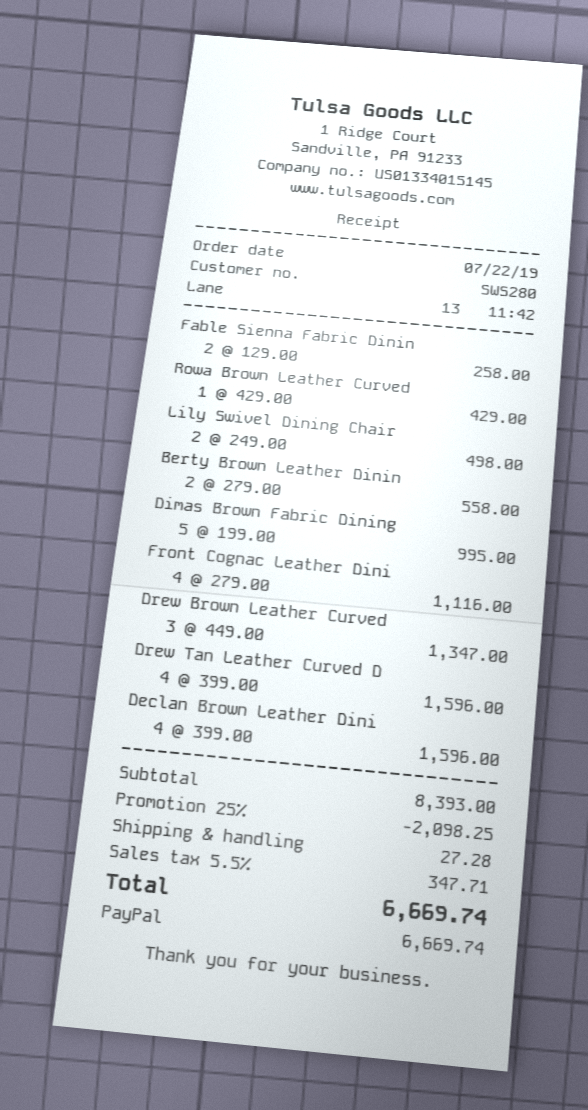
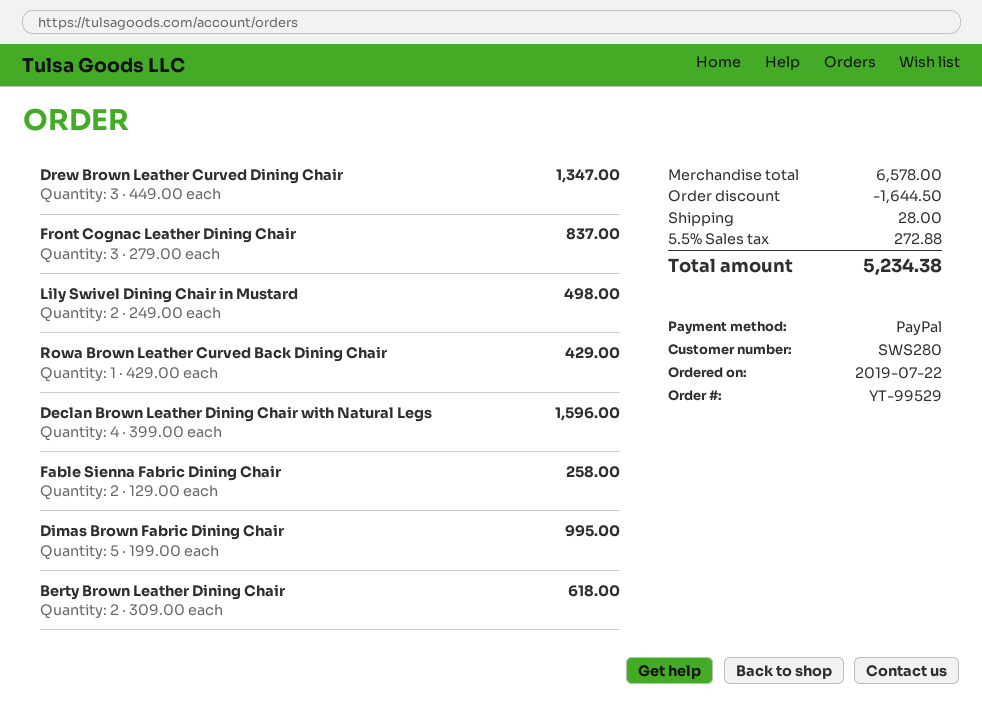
Berty Brown Leather Dinin: 2 x 279.00 = 558.00 -> 2 x 309.00 = 618.00
Front Cognac Leather Dini: 4 x 279.00 = 1116.00 -> 3 x 279.00 = 837.00
Drew Tan Leather Curved D: 4 x 399.00 = 1596.00 -> none
subtotal: 8393.00 -> 6578.00
discount: 2098.25 -> 1644.50
shipping: 27.28 -> 28.00
tax: 5.5% = 347.71 -> 5.5% = 272.88
total: 6669.74 -> 5234.38

